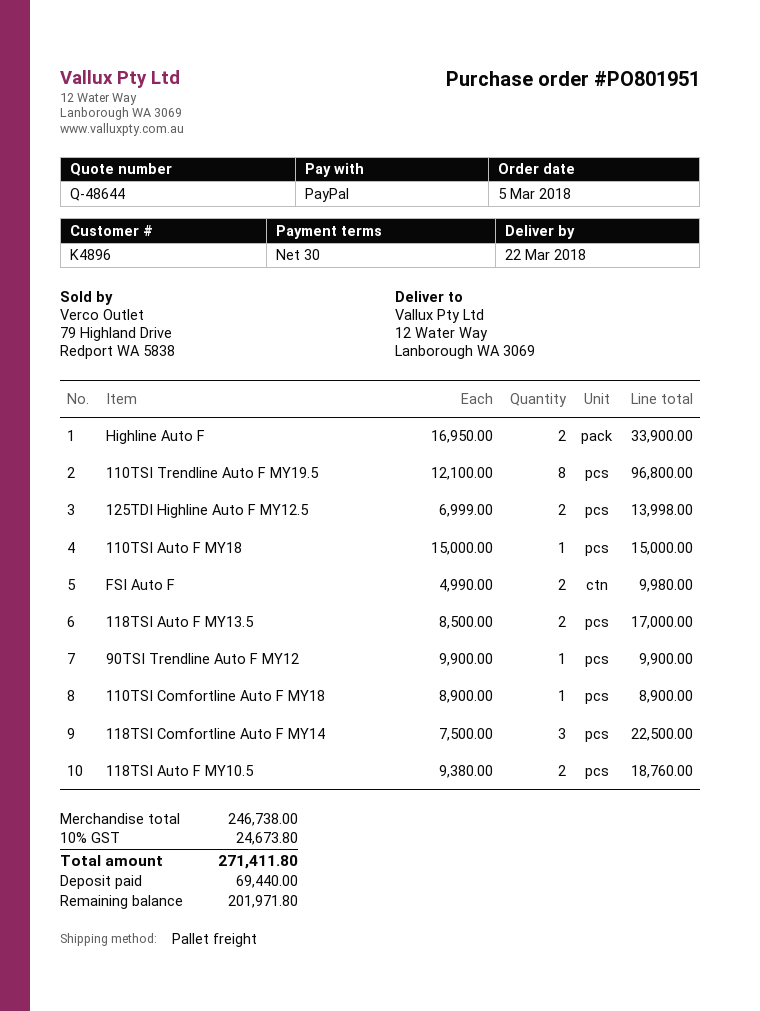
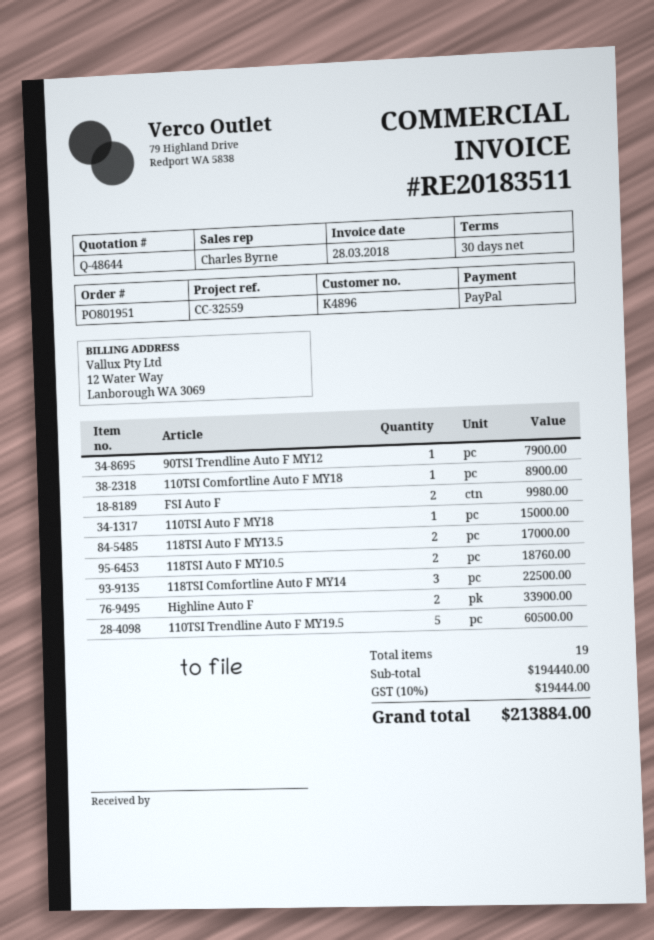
110TSI Trendline Auto F MY19.5: 8 for 96800.00 -> 5 for 60500.00
125TDI Highline Auto F MY12.5: 2 for 13998.00 -> none
90TSI Trendline Auto F MY12: 1 for 9900.00 -> 1 for 7900.00
subtotal: 246738.00 -> 194440.00
tax: 10% = 24673.80 -> 10% = 19444.00
total: 271411.80 -> 213884.00

